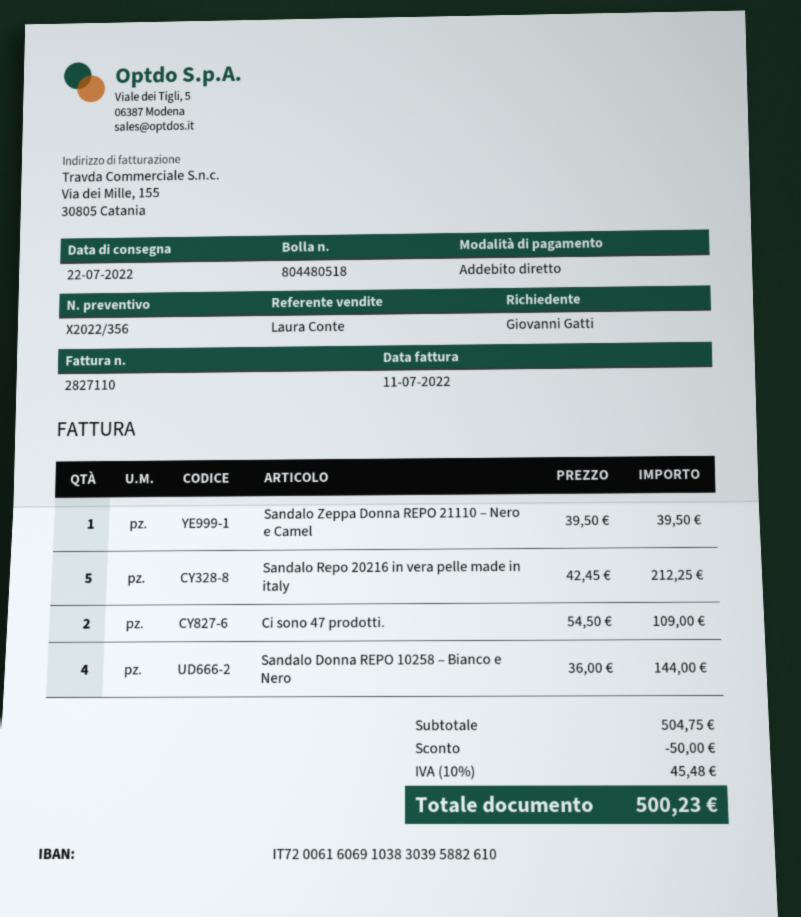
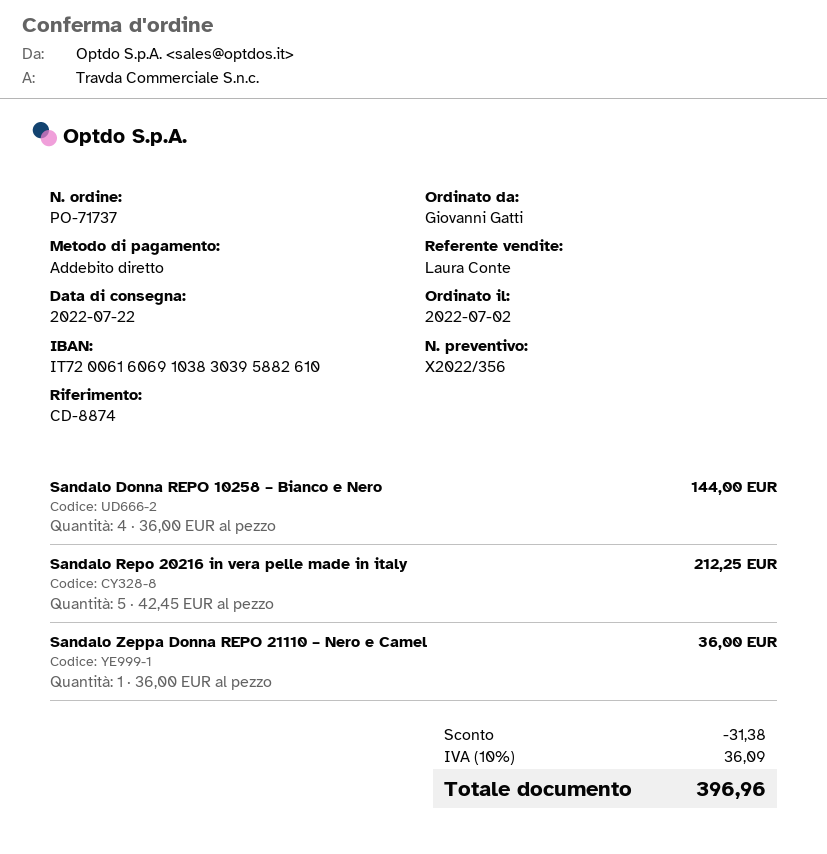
Sandalo Zeppa Donna REPO 21110 – Nero e Camel: 1 x 39.50 = 39.50 -> 1 x 36.00 = 36.00
Ci sono 47 prodotti.: 2 x 54.50 = 109.00 -> none
discount: 50.00 -> 31.38
tax: 10% = 45.48 -> 10% = 36.09
total: 500.23 -> 396.96

